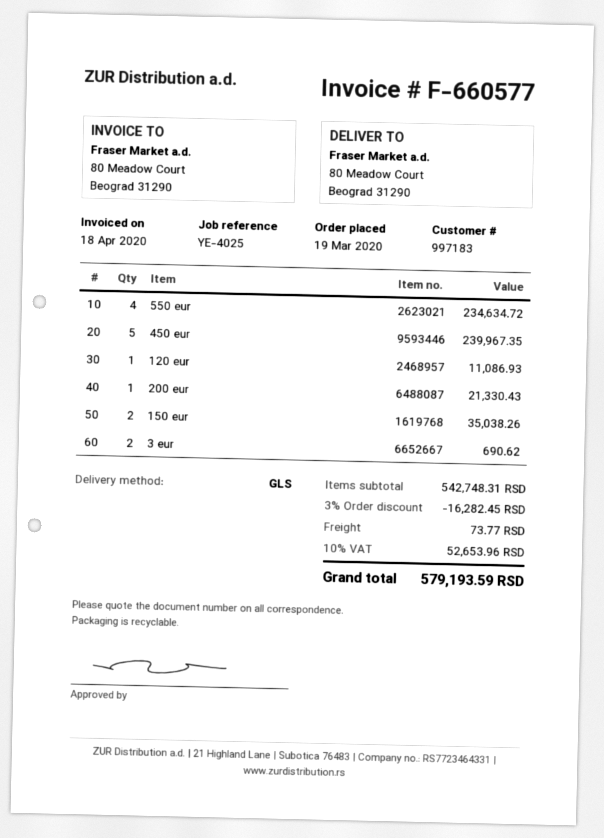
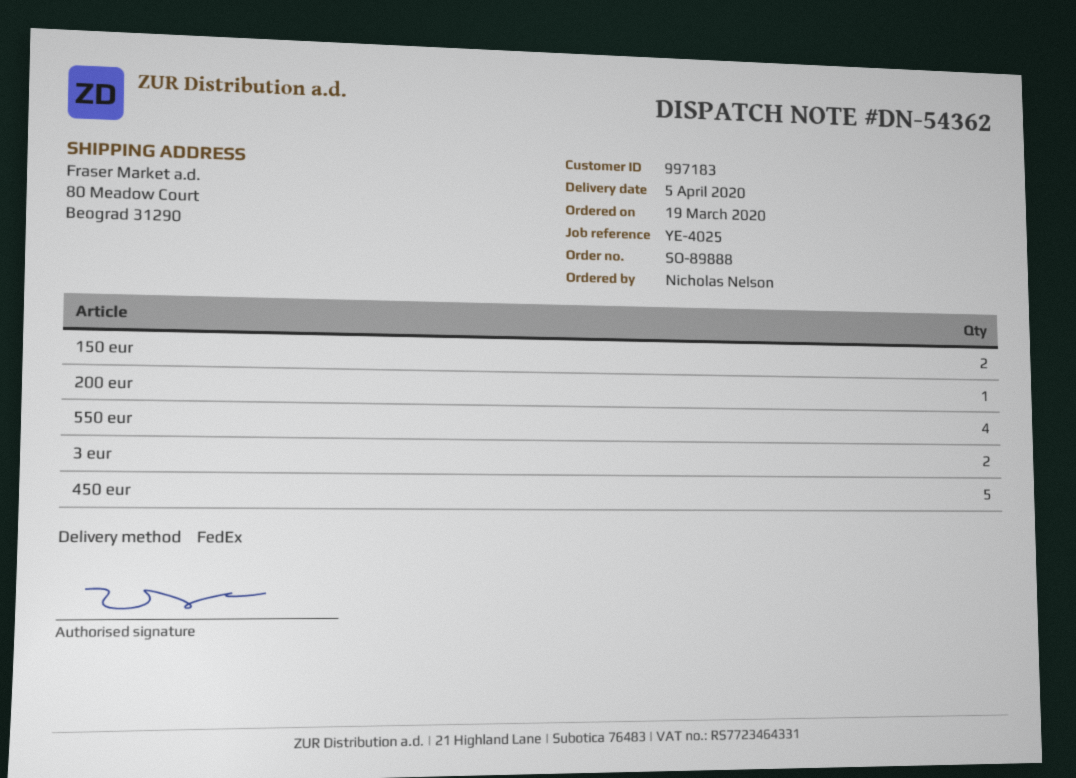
shipping method: GLS -> FedEx
120 eur: 1 -> none

